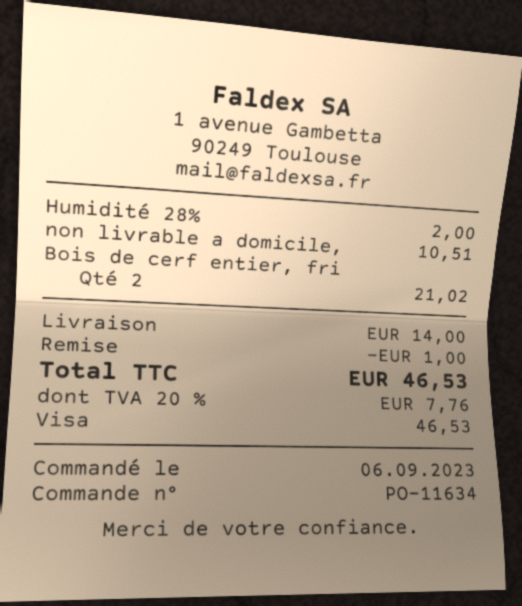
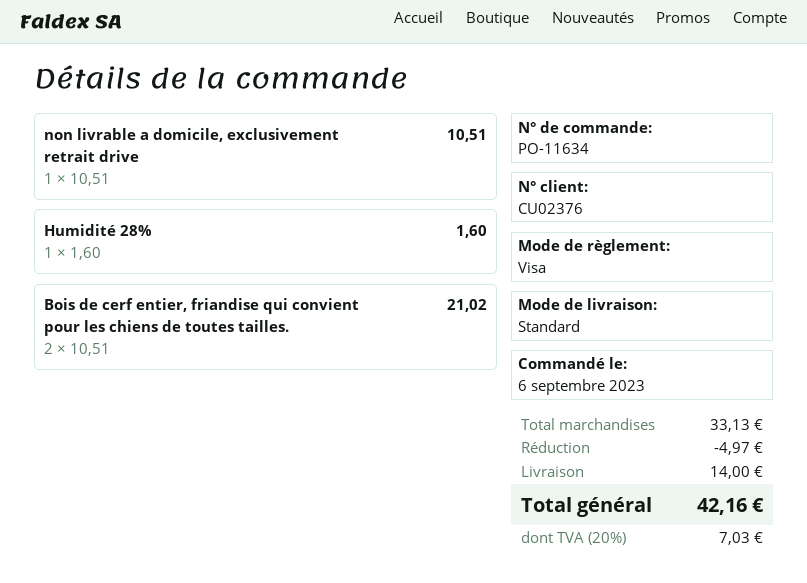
Humidité 28%: 1 for 2.00 -> 1 for 1.60
discount: 1.00 -> 4.97
tax: 20% = 7.76 -> 20% = 7.03
total: 46.53 -> 42.16

